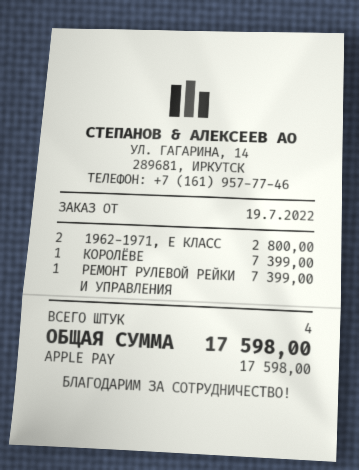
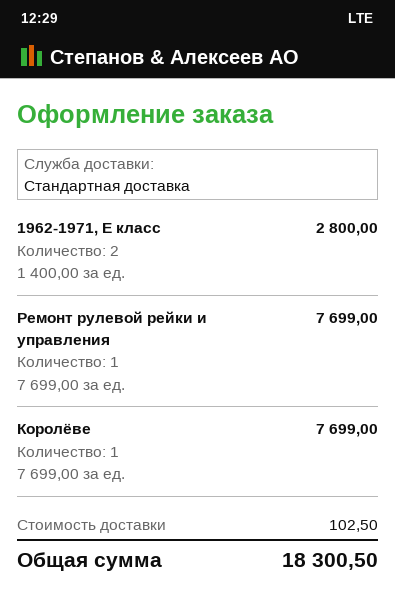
КОРОЛЁВЕ: 1 for 7399.00 -> 1 for 7699.00
РЕМОНТ РУЛЕВОЙ РЕЙКИ И УПРАВЛЕНИЯ: 1 for 7399.00 -> 1 for 7699.00
shipping: none -> 102.50
total: 17598.00 -> 18300.50

